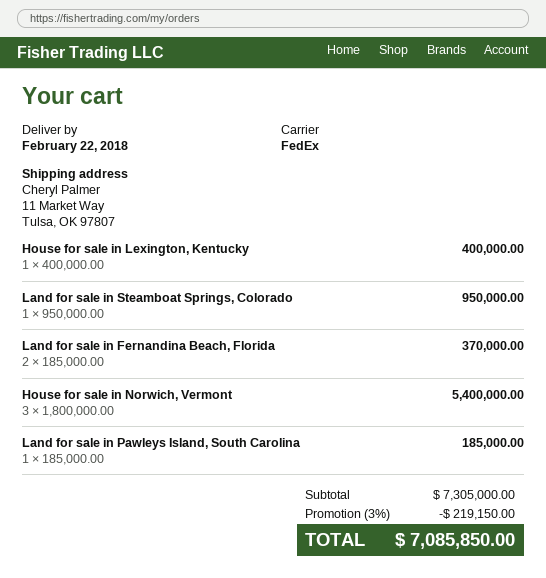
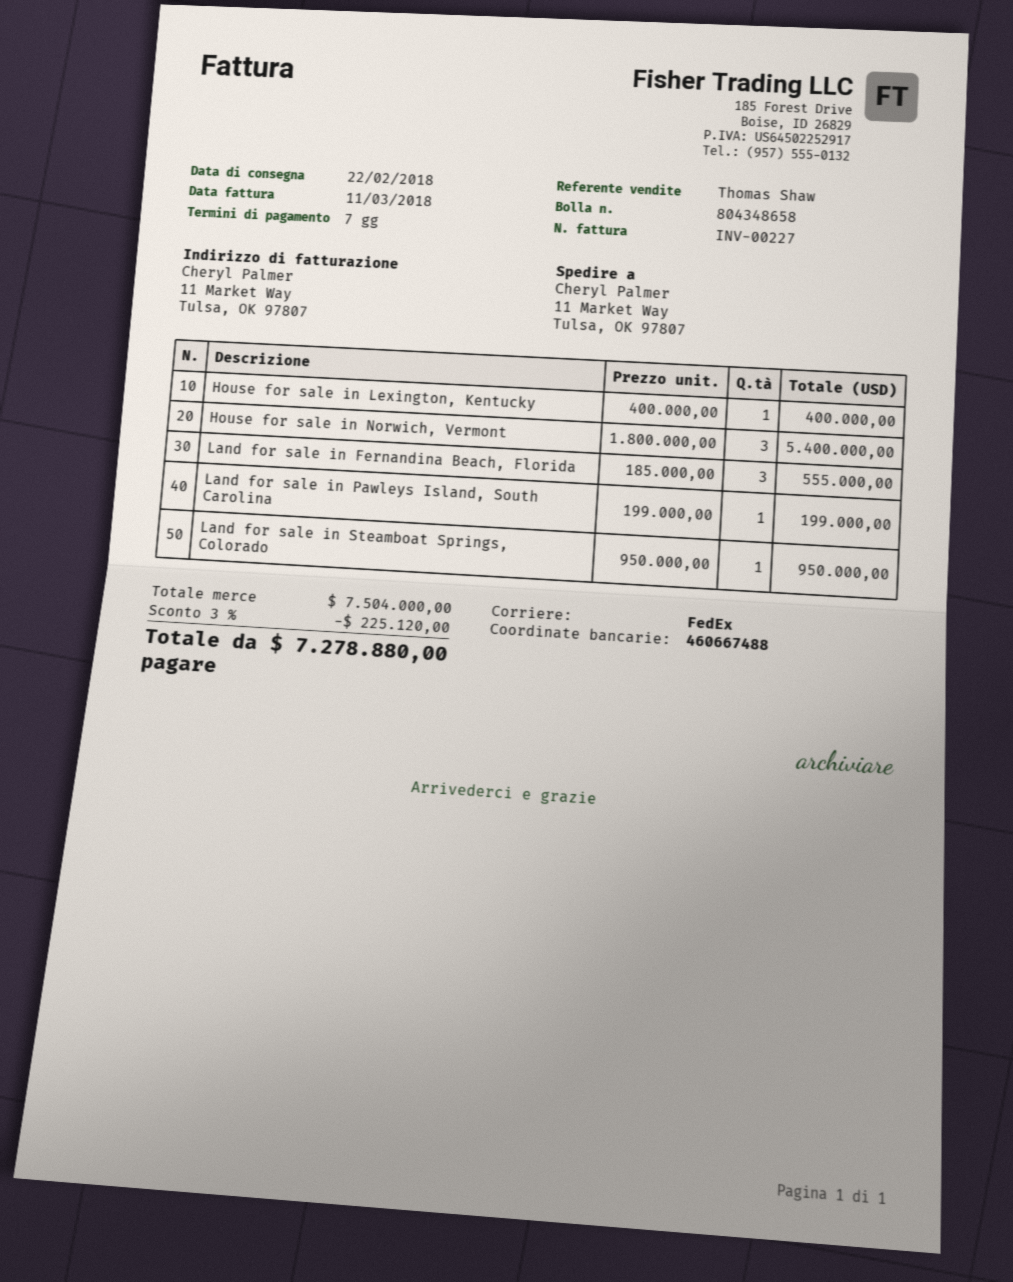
Land for sale in Fernandina Beach, Florida: 2 x 185000.00 = 370000.00 -> 3 x 185000.00 = 555000.00
Land for sale in Pawleys Island, South Carolina: 1 x 185000.00 = 185000.00 -> 1 x 199000.00 = 199000.00
subtotal: 7305000.00 -> 7504000.00
discount: 3% = 219150.00 -> 3% = 225120.00
total: 7085850.00 -> 7278880.00

